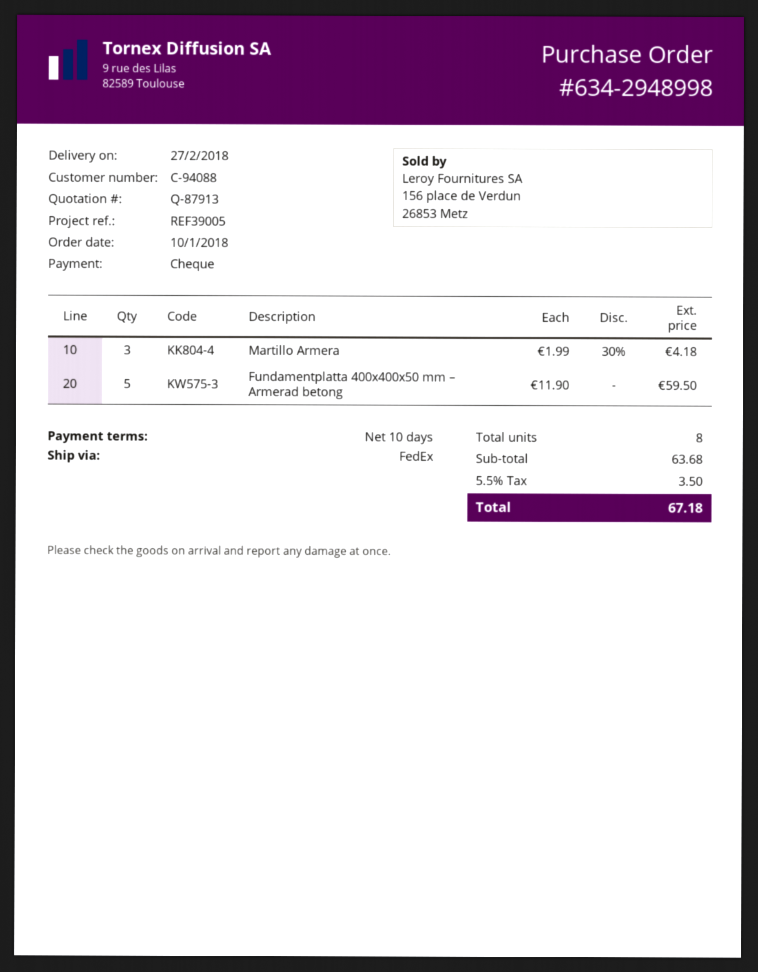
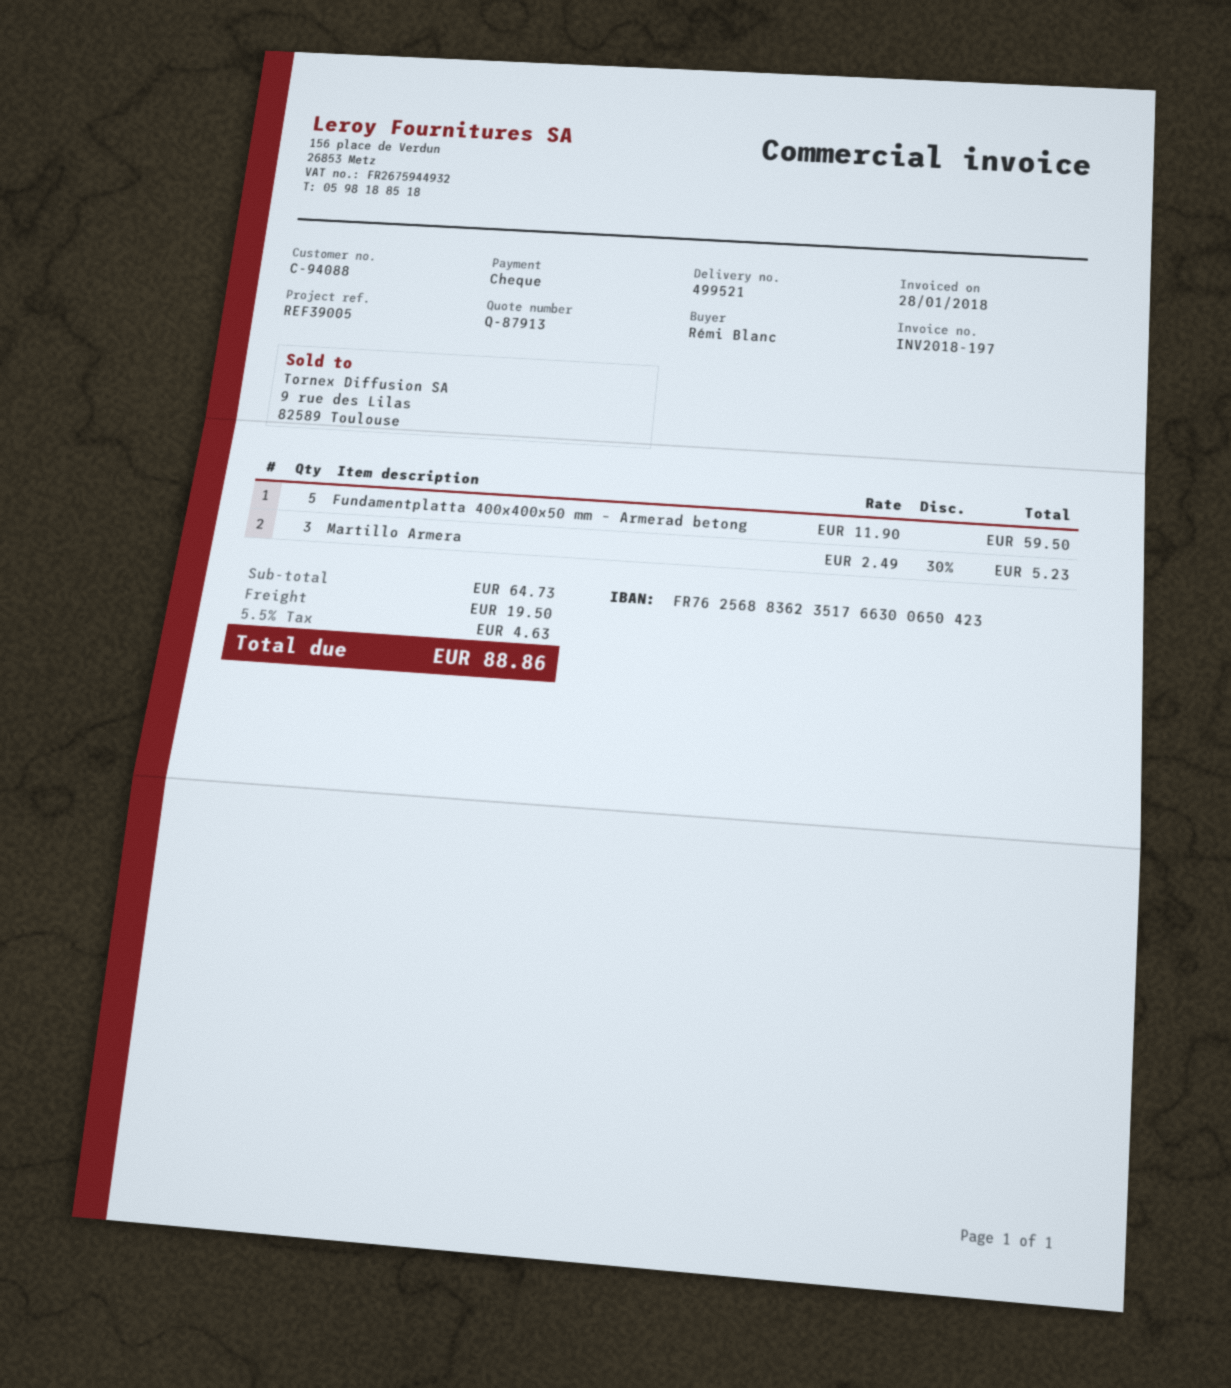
Martillo Armera: 3 x 1.99 - 30% = 4.18 -> 3 x 2.49 - 30% = 5.23
subtotal: 63.68 -> 64.73
shipping: none -> 19.50
tax: 5.5% = 3.50 -> 5.5% = 4.63
total: 67.18 -> 88.86

